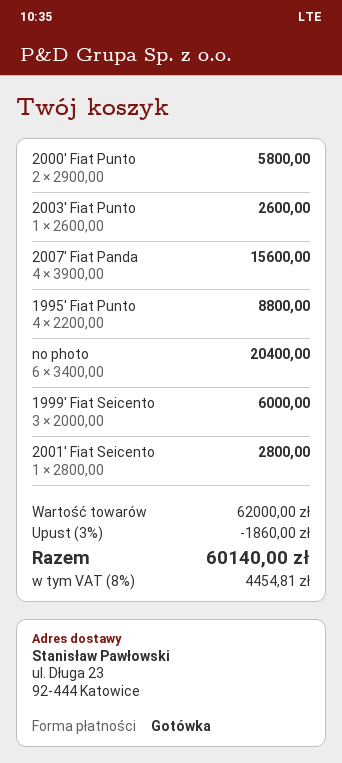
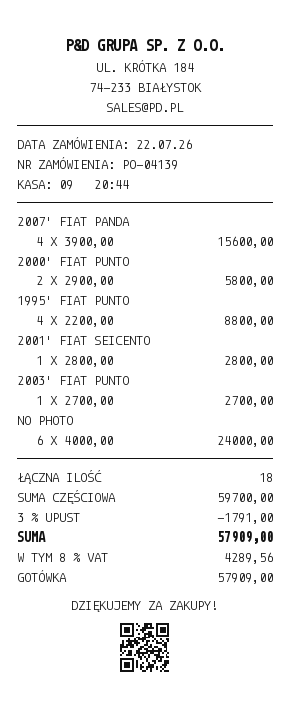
2003' Fiat Punto: 1 x 2600.00 = 2600.00 -> 1 x 2700.00 = 2700.00
no photo: 6 x 3400.00 = 20400.00 -> 6 x 4000.00 = 24000.00
1999' Fiat Seicento: 3 x 2000.00 = 6000.00 -> none
subtotal: 62000.00 -> 59700.00
discount: 3% = 1860.00 -> 3% = 1791.00
tax: 8% = 4454.81 -> 8% = 4289.56
total: 60140.00 -> 57909.00

